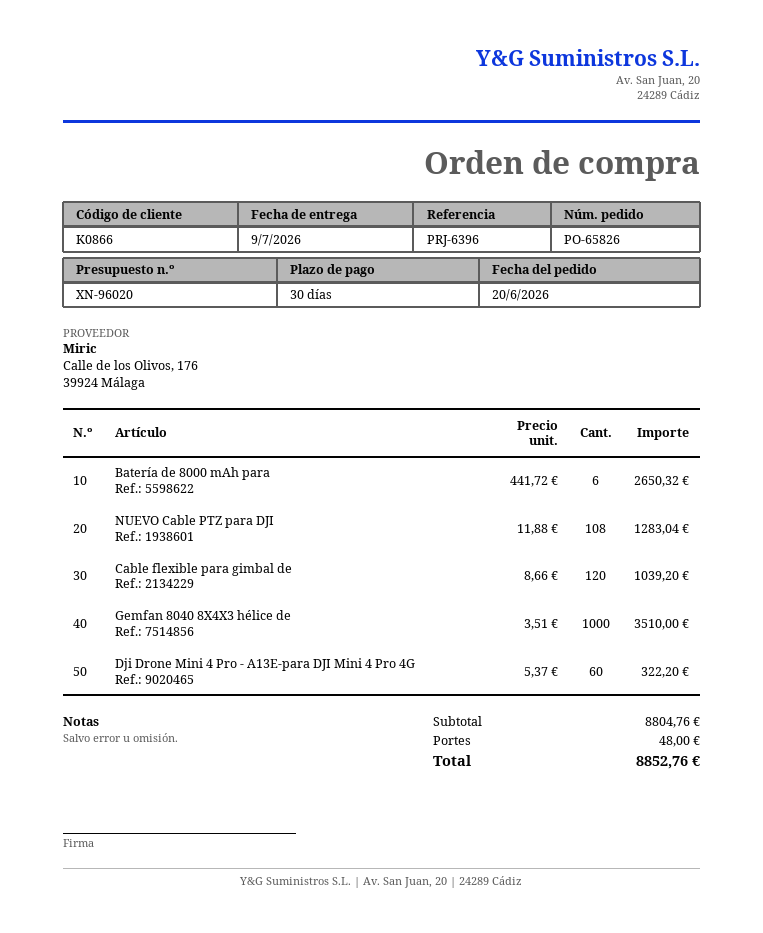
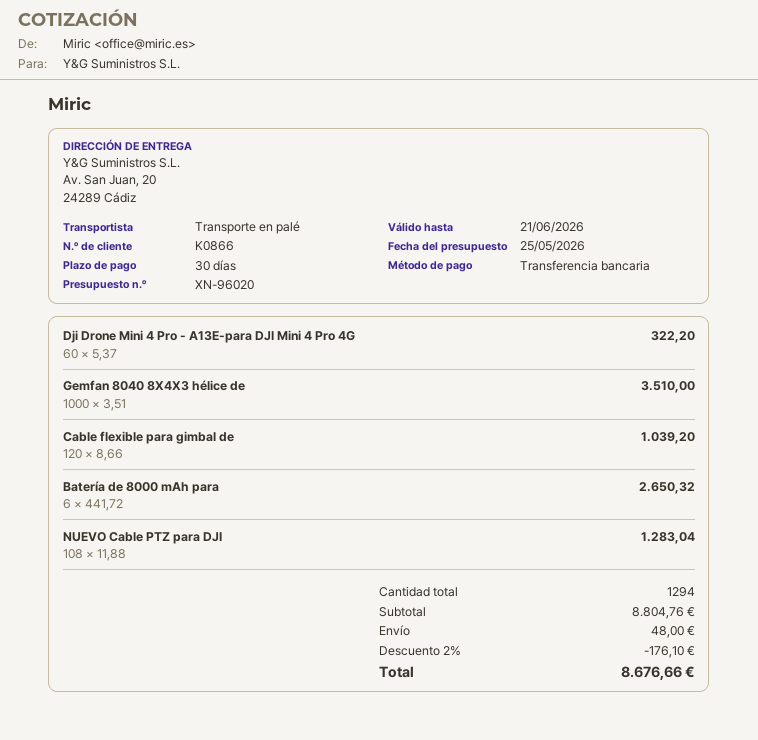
discount: none -> 2% = 176.10
total: 8852.76 -> 8676.66

